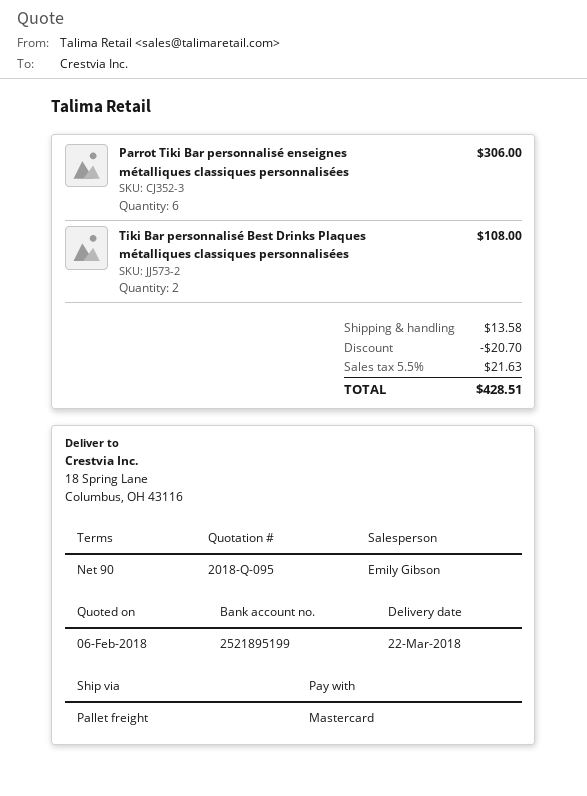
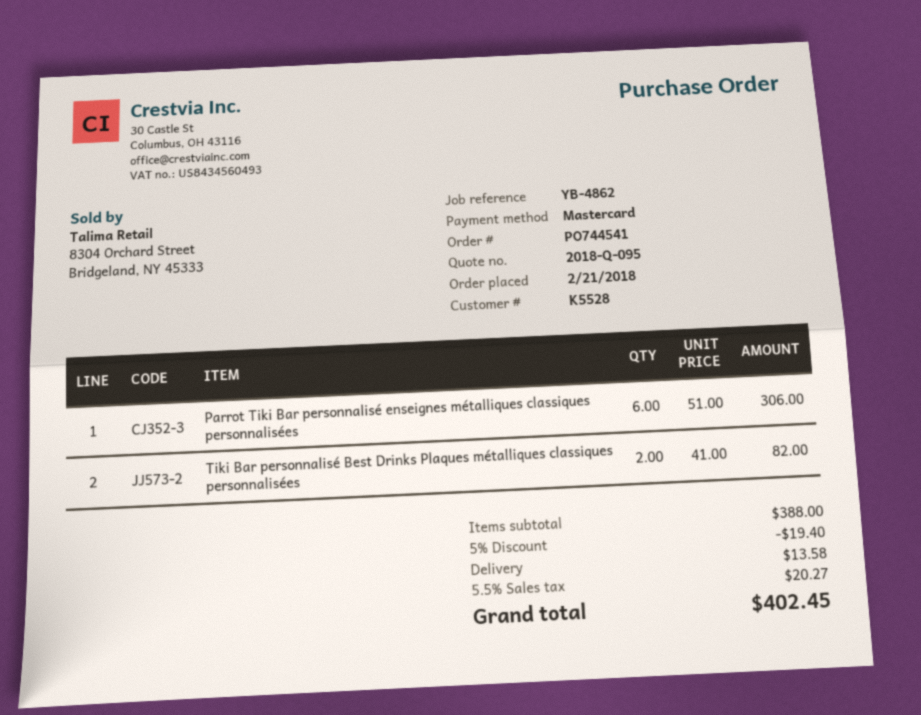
Tiki Bar personnalisé Best Drinks Plaques métalliques classiques personnalisées: 2 for 108.00 -> 2 for 82.00
discount: 20.70 -> 19.40
tax: 5.5% = 21.63 -> 5.5% = 20.27
total: 428.51 -> 402.45

